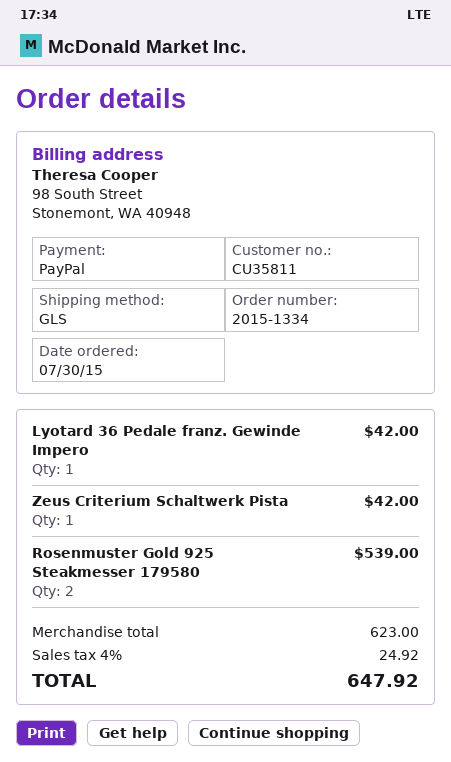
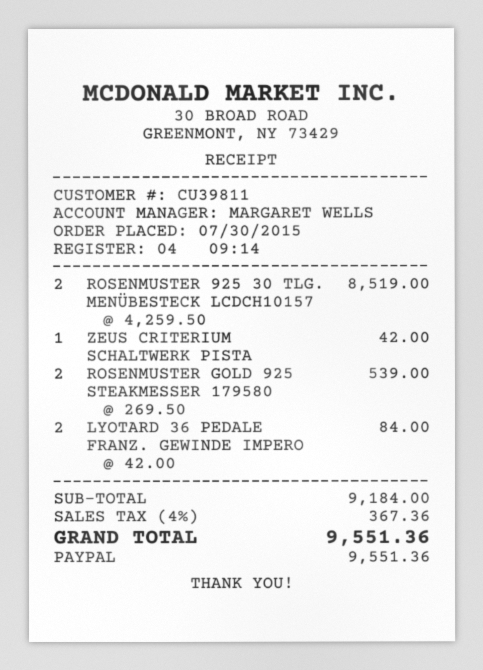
customer number: CU35811 -> CU39811
Lyotard 36 Pedale franz. Gewinde Impero: 1 for 42.00 -> 2 for 84.00
ROSENMUSTER 925 30 TLG. MENÜBESTECK LCDCH10157: none -> 2 for 8519.00
subtotal: 623.00 -> 9184.00
tax: 4% = 24.92 -> 4% = 367.36
total: 647.92 -> 9551.36

